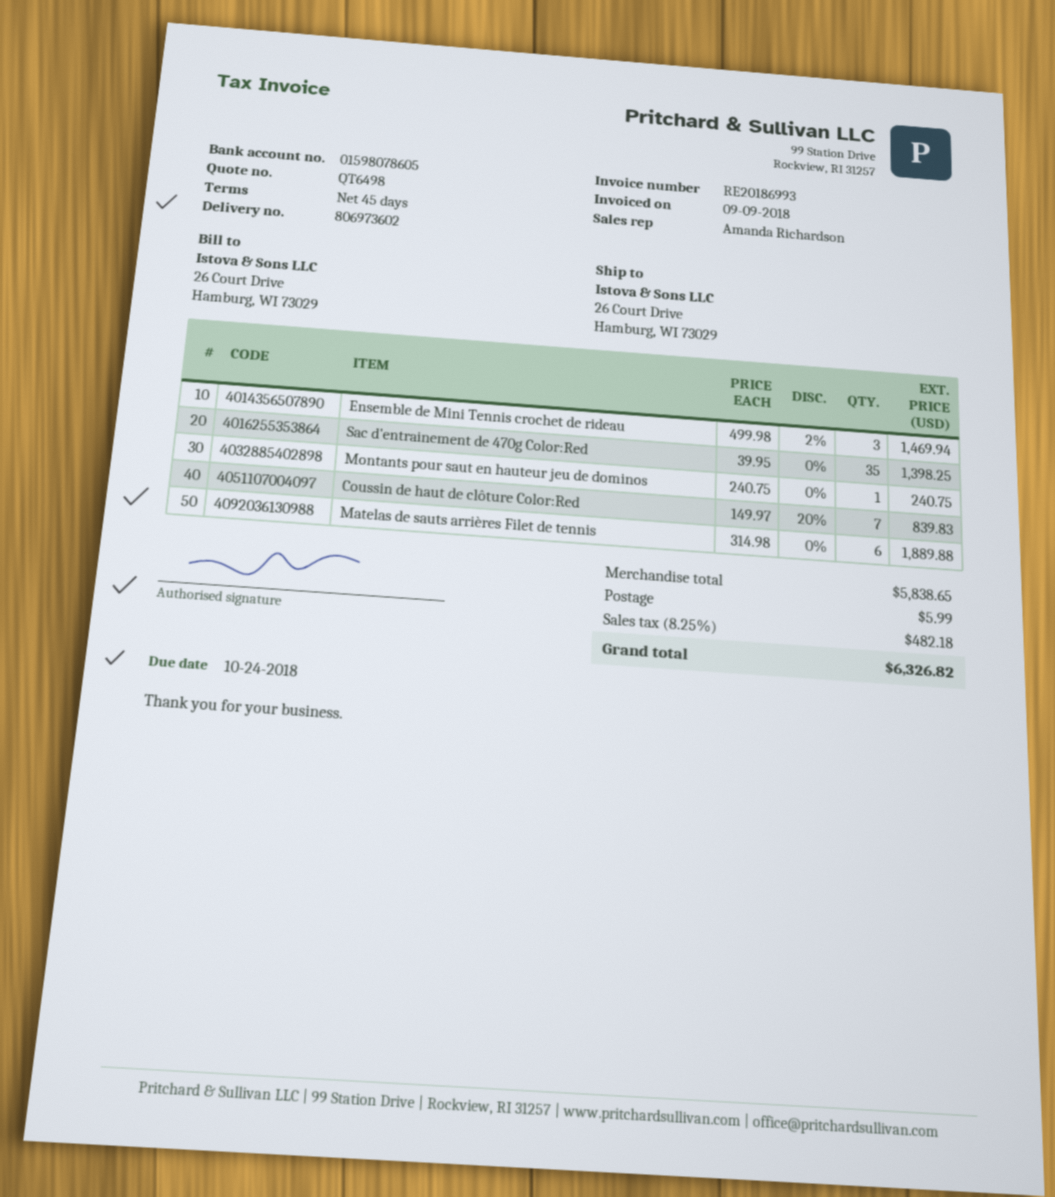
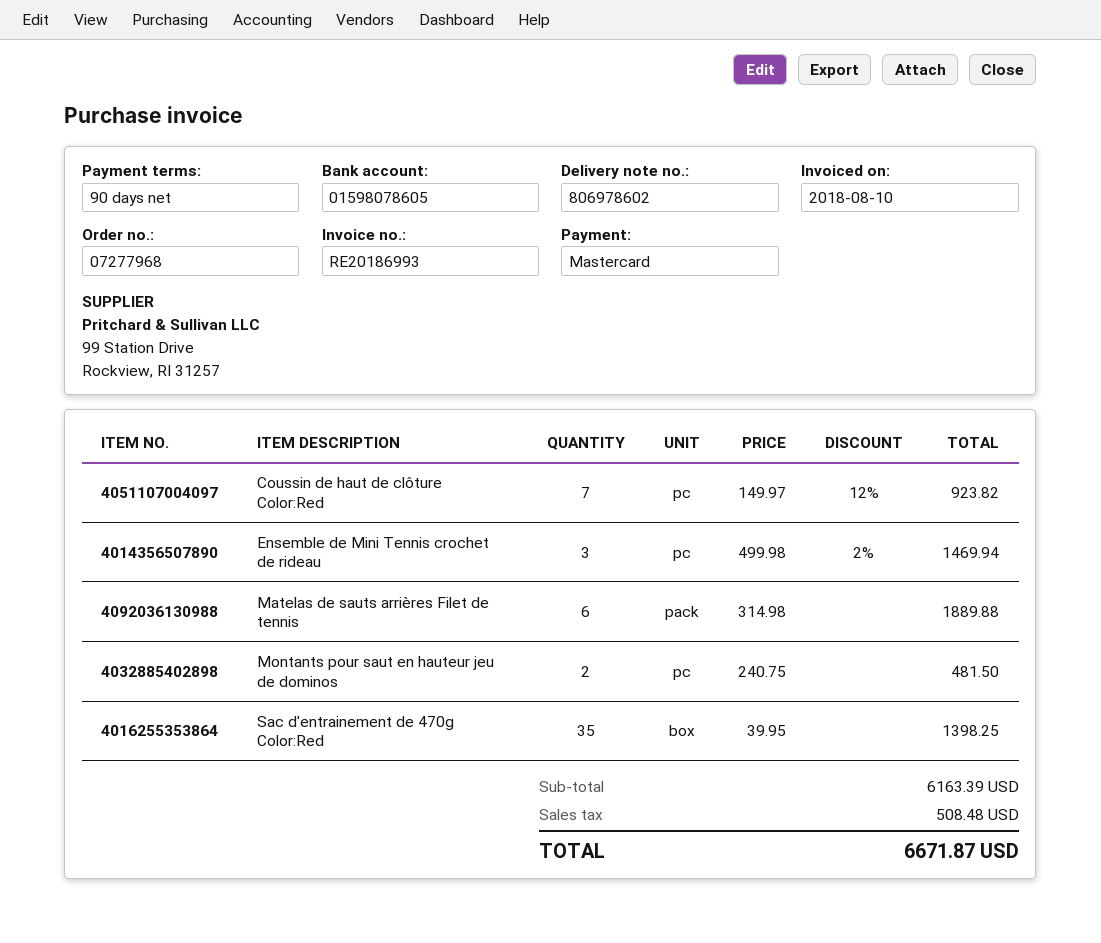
delivery note number: 806973602 -> 806978602
invoice date: 2018-09-09 -> 2018-08-10
payment terms: 45 days -> 90 days
Montants pour saut en hauteur jeu de dominos: 1 x 240.75 = 240.75 -> 2 x 240.75 = 481.50
Coussin de haut de clôture Color:Red: 7 x 149.97 - 20% = 839.83 -> 7 x 149.97 - 12% = 923.82
subtotal: 5838.65 -> 6163.39
shipping: 5.99 -> none
tax: 482.18 -> 508.48
total: 6326.82 -> 6671.87

